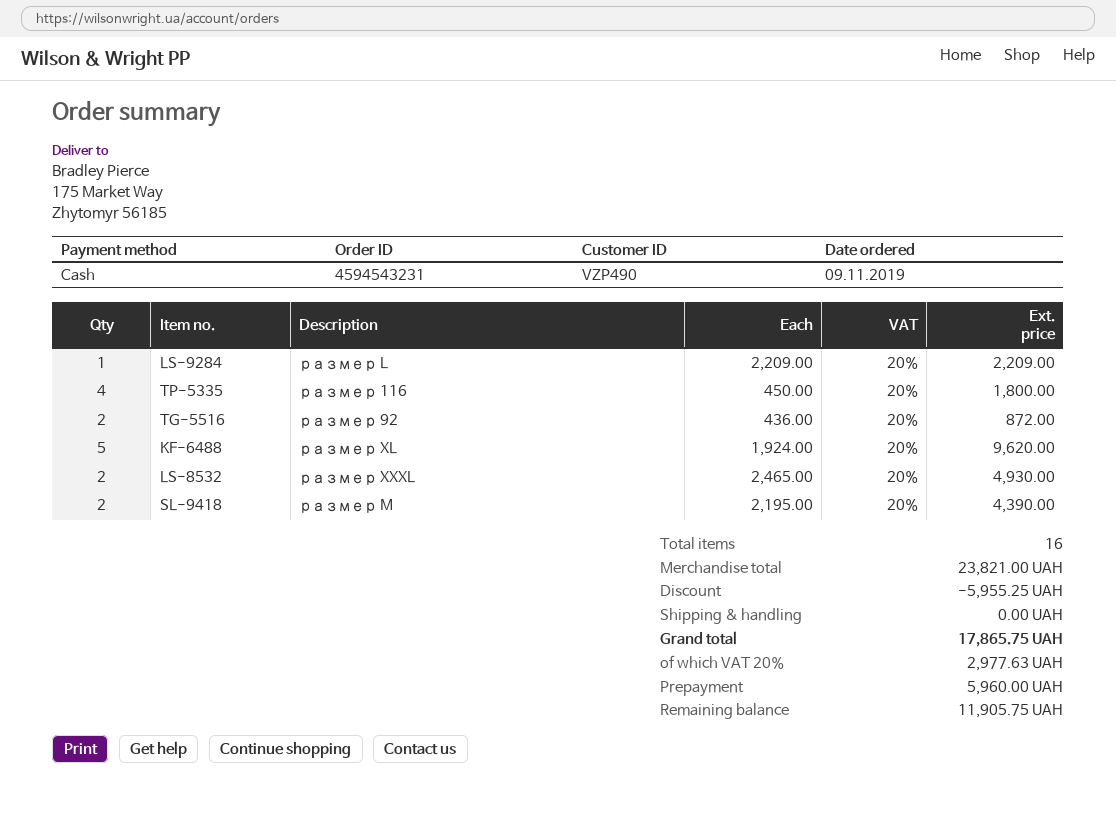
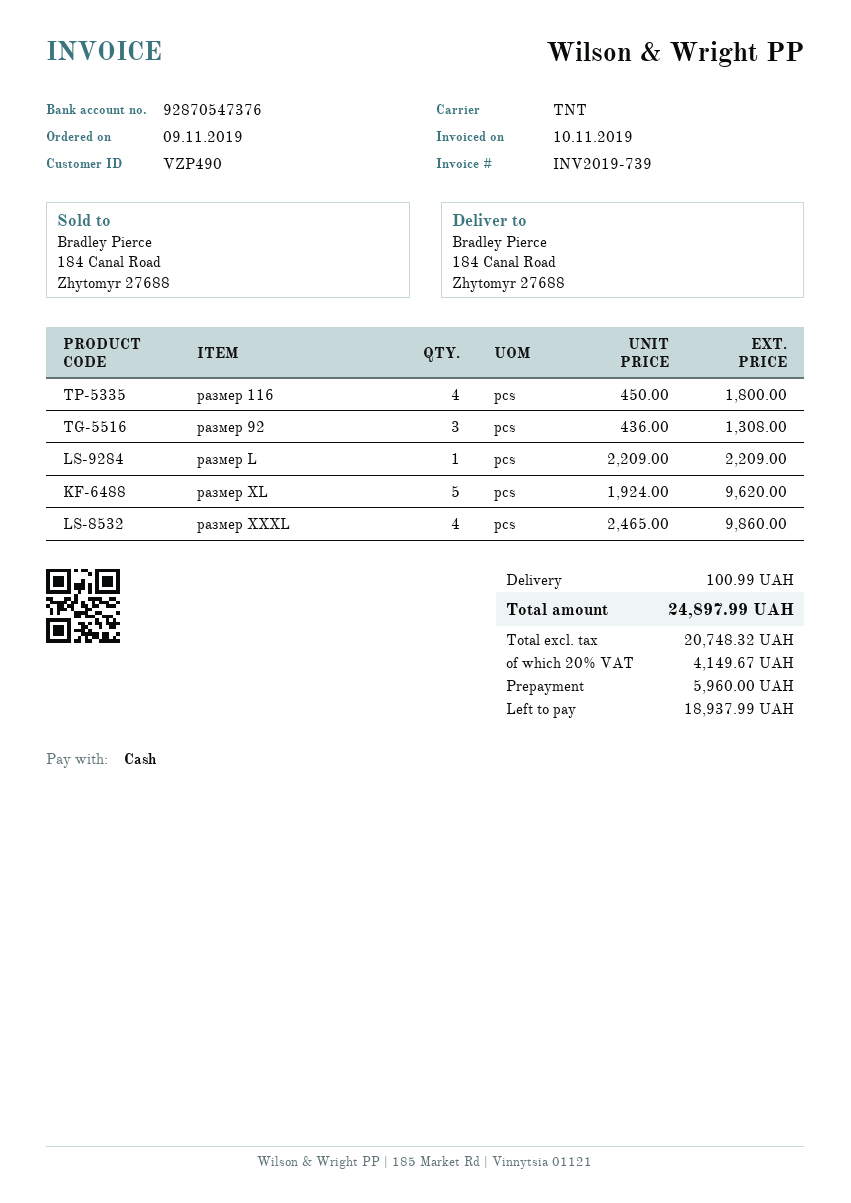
ship to: 175 Market Way, Zhytomyr 56185 -> 184 Canal Road, Zhytomyr 27688
размер 92: 2 x 436.00 = 872.00 -> 3 x 436.00 = 1308.00
размер XXXL: 2 x 2465.00 = 4930.00 -> 4 x 2465.00 = 9860.00
размер M: 2 x 2195.00 = 4390.00 -> none
discount: 5955.25 -> none
shipping: 0.00 -> 100.99
tax: 20% = 2977.63 -> 20% = 4149.67
total: 17865.75 -> 24897.99
balance: 11905.75 -> 18937.99

